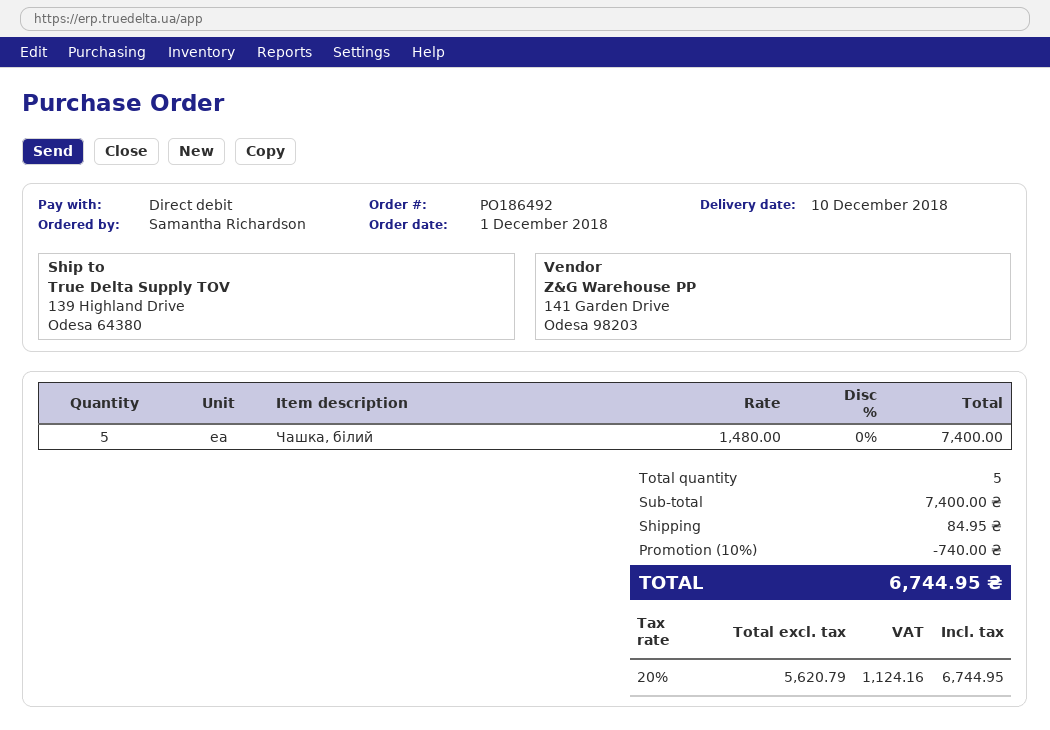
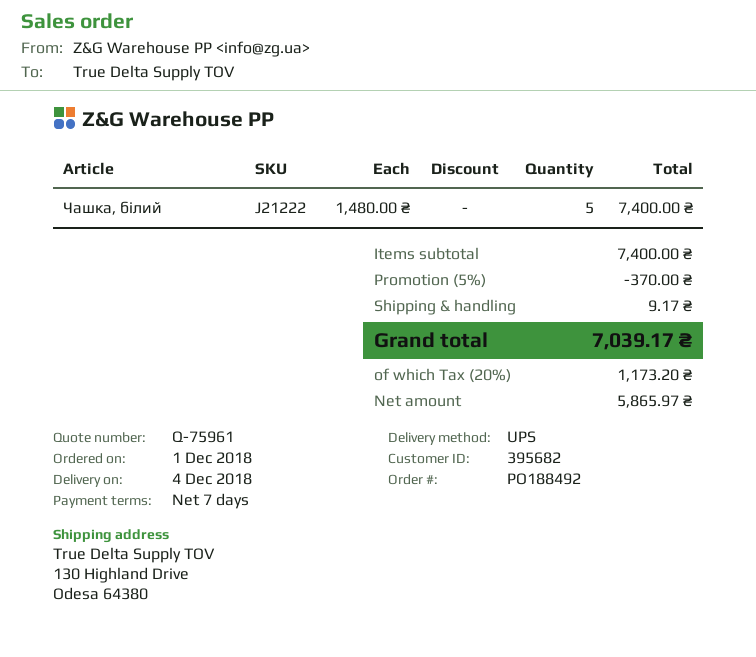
order number: PO186492 -> PO188492
delivery date: 2018-12-10 -> 2018-12-04
ship to: 139 Highland Drive, Odesa 64380 -> 130 Highland Drive, Odesa 64380
discount: 10% = 740.00 -> 5% = 370.00
shipping: 84.95 -> 9.17
net: 5620.79 -> 5865.97
tax: 20% = 1124.16 -> 20% = 1173.20
total: 6744.95 -> 7039.17

